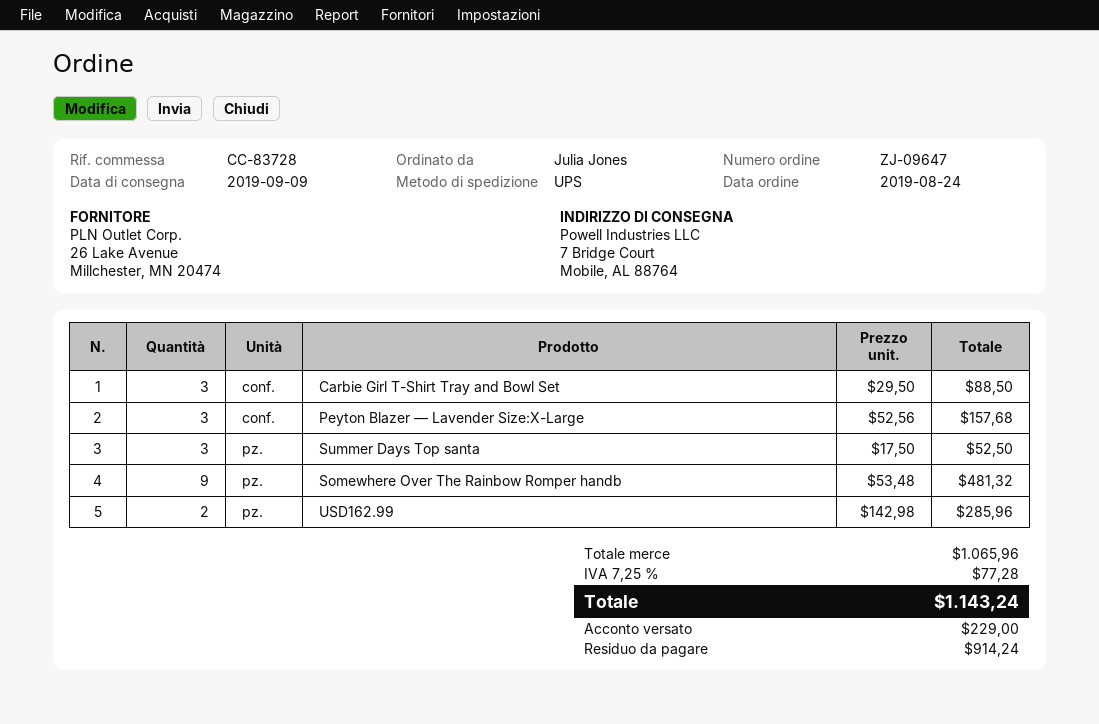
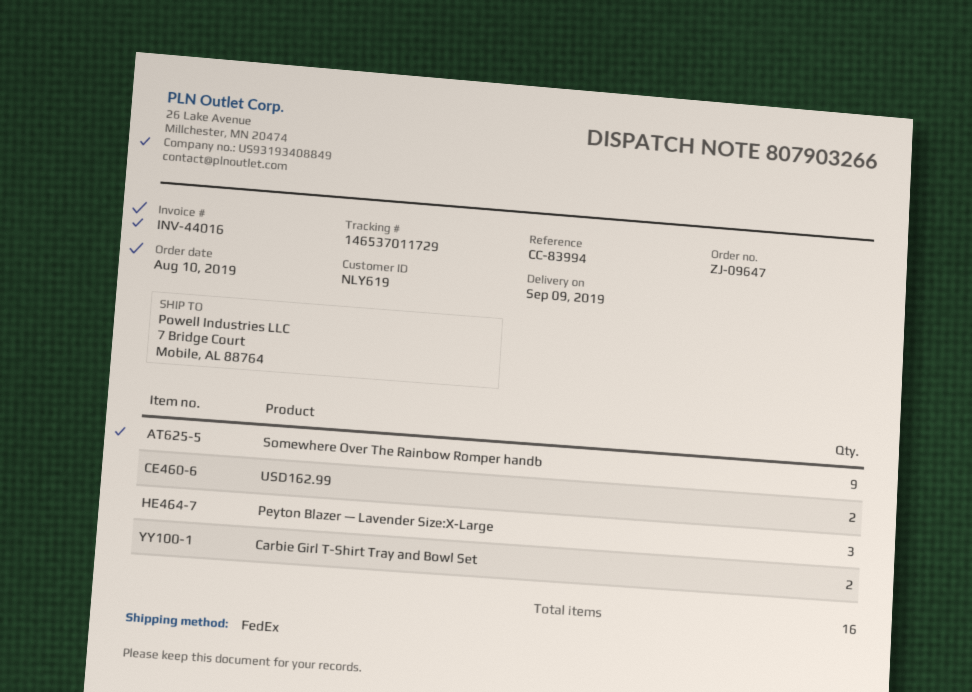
order date: 2019-08-24 -> 2019-08-10
reference: CC-83728 -> CC-83994
shipping method: UPS -> FedEx
Carbie Girl T-Shirt Tray and Bowl Set: 3 -> 2
Summer Days Top santa: 3 -> none

